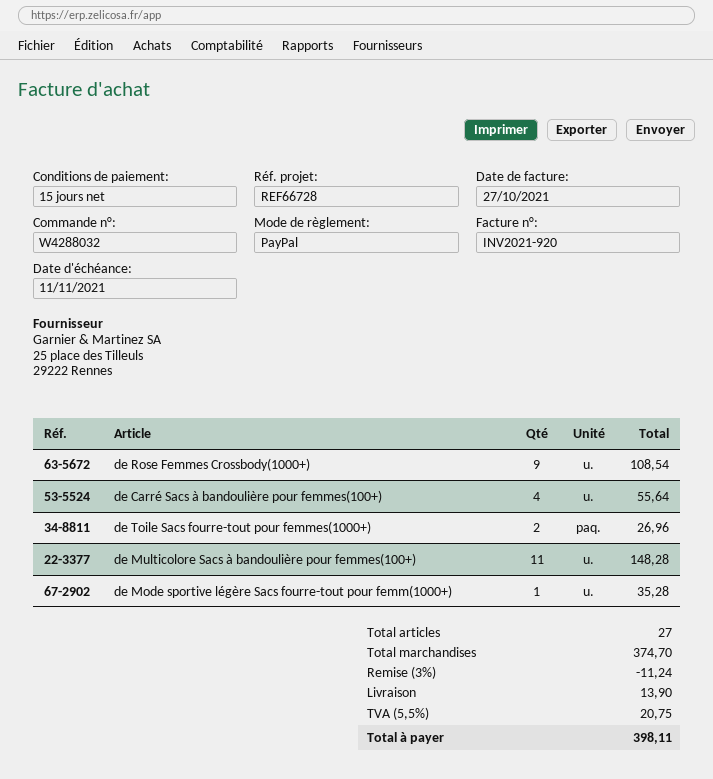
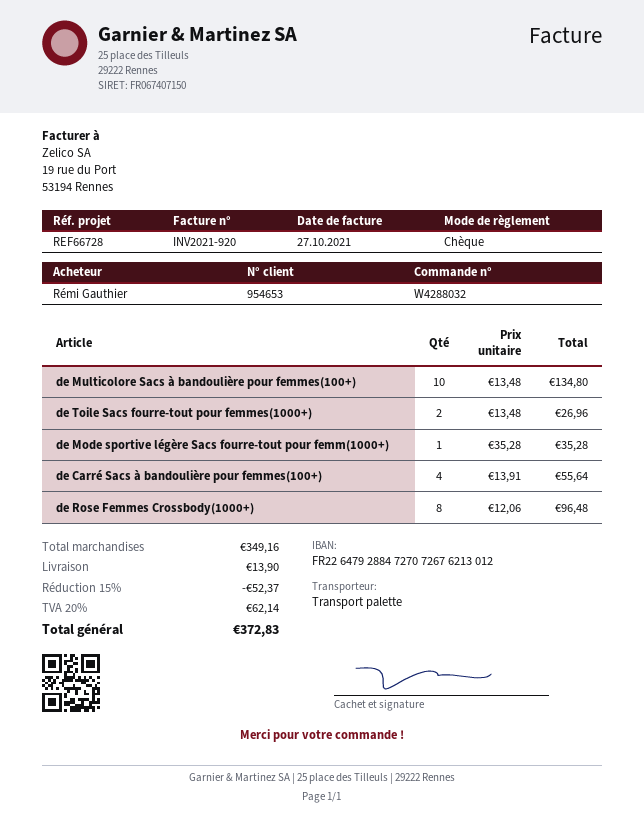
payment method: PayPal -> cheque
de Rose Femmes Crossbody(1000+): 9 for 108.54 -> 8 for 96.48
de Multicolore Sacs à bandoulière pour femmes(100+): 11 for 148.28 -> 10 for 134.80
subtotal: 374.70 -> 349.16
discount: 3% = 11.24 -> 15% = 52.37
tax: 5.5% = 20.75 -> 20% = 62.14
total: 398.11 -> 372.83

